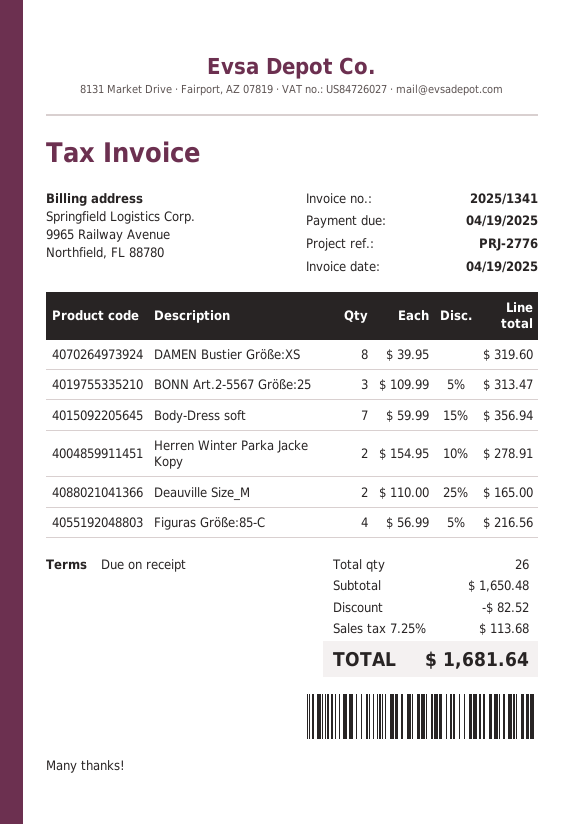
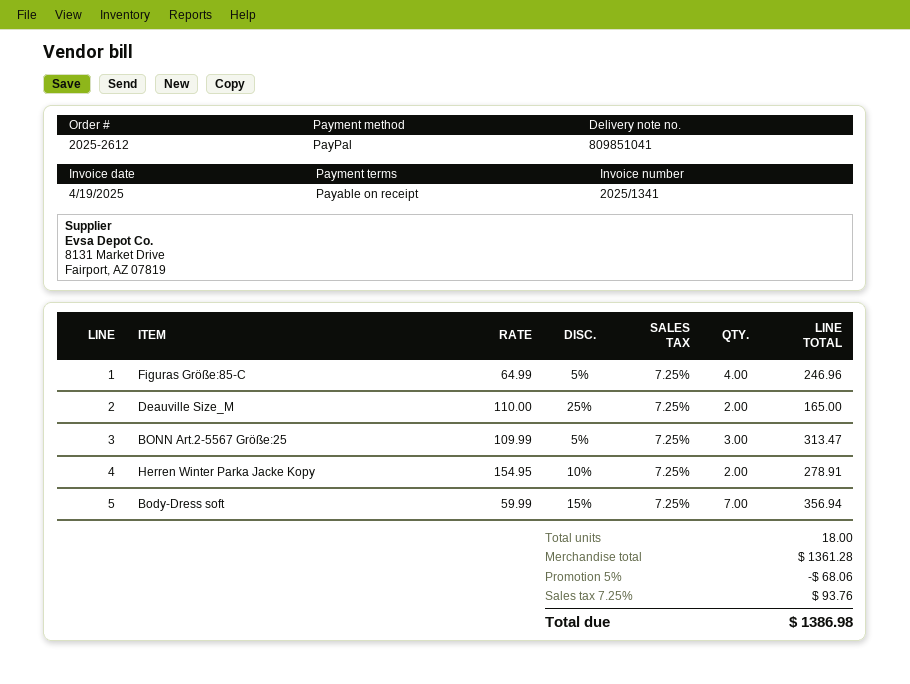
DAMEN Bustier Größe:XS: 8 x 39.95 = 319.60 -> none
Figuras Größe:85-C: 4 x 56.99 - 5% = 216.56 -> 4 x 64.99 - 5% = 246.96
total quantity: 26 -> 18
subtotal: 1650.48 -> 1361.28
discount: 82.52 -> 68.06
tax: 7.25% = 113.68 -> 7.25% = 93.76
total: 1681.64 -> 1386.98

